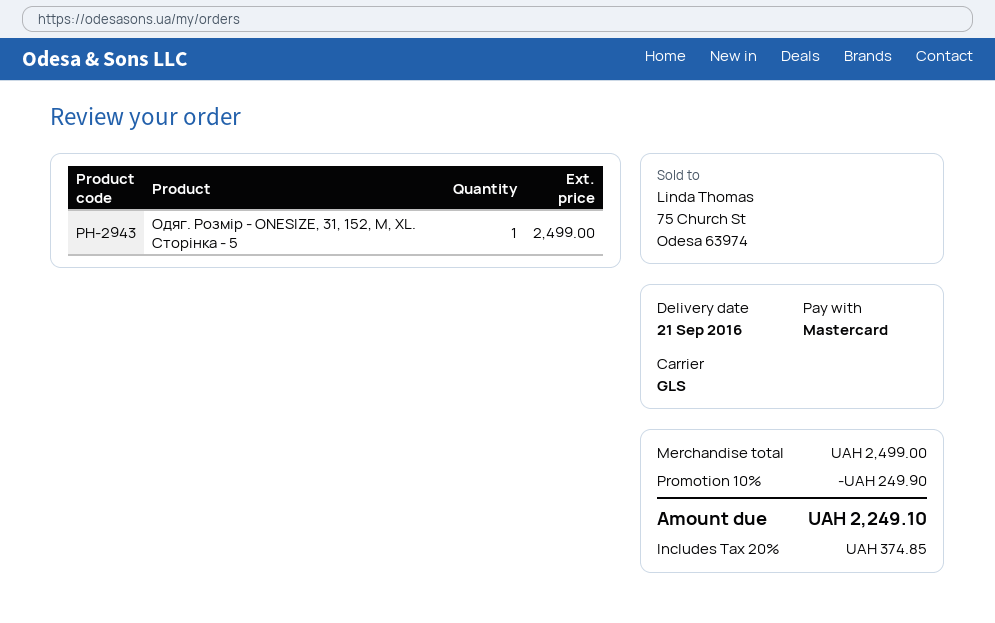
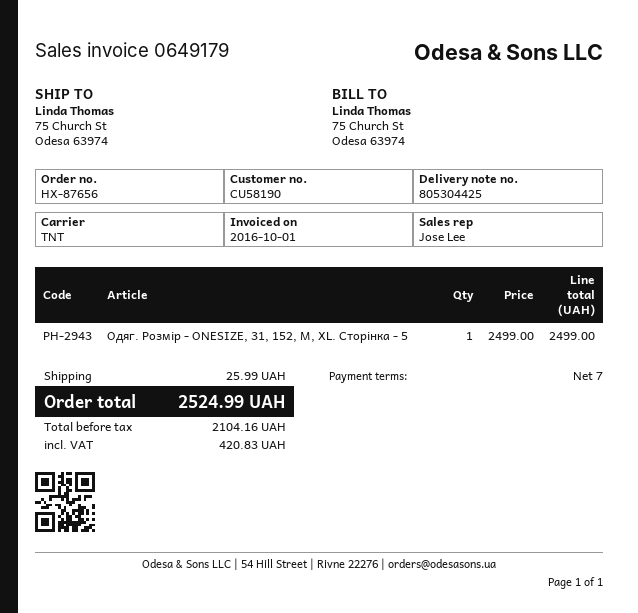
shipping method: GLS -> TNT
discount: 10% = 249.90 -> none
shipping: none -> 25.99
tax: 374.85 -> 420.83
total: 2249.10 -> 2524.99

